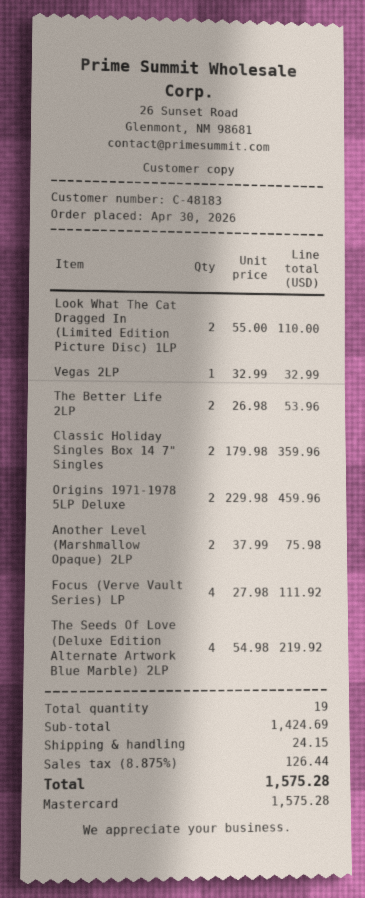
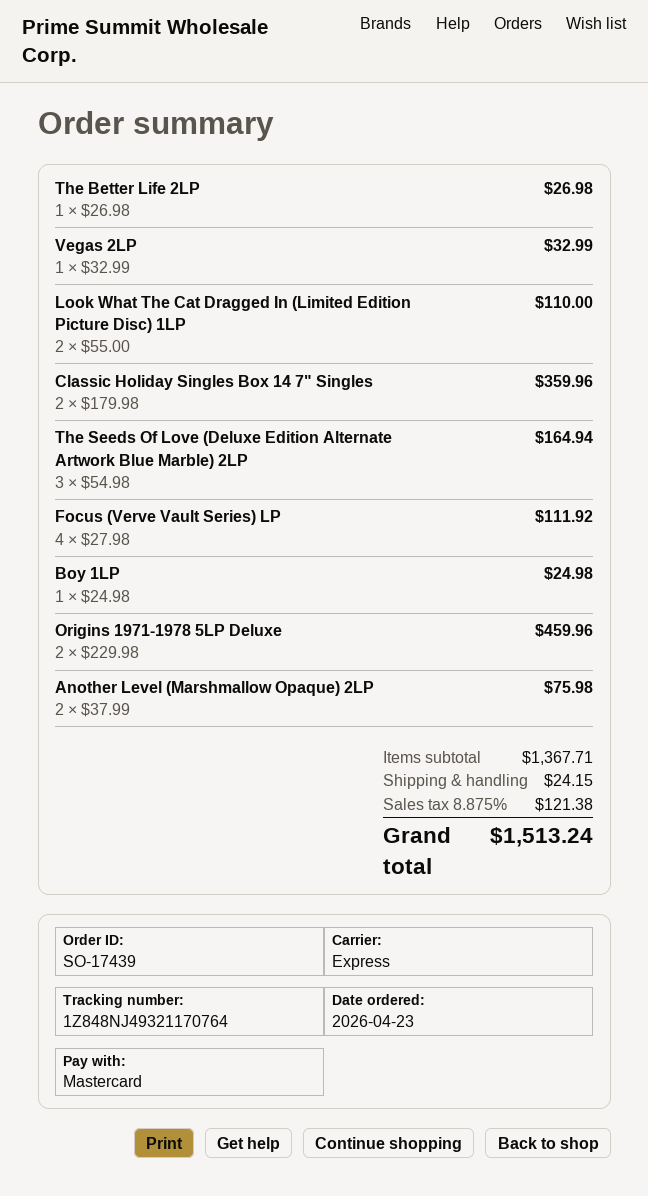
order date: 2026-04-30 -> 2026-04-23
The Better Life 2LP: 2 x 26.98 = 53.96 -> 1 x 26.98 = 26.98
The Seeds Of Love (Deluxe Edition Alternate Artwork Blue Marble) 2LP: 4 x 54.98 = 219.92 -> 3 x 54.98 = 164.94
Boy 1LP: none -> 1 x 24.98 = 24.98
subtotal: 1424.69 -> 1367.71
tax: 8.875% = 126.44 -> 8.875% = 121.38
total: 1575.28 -> 1513.24

